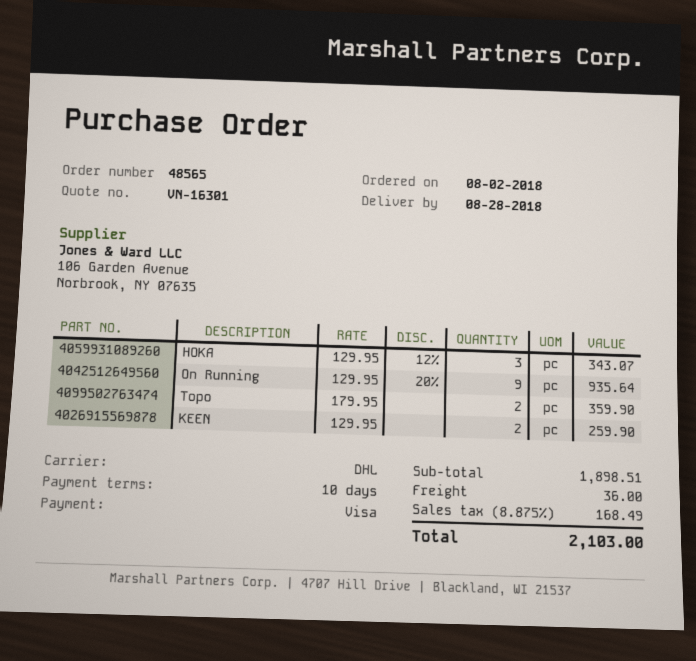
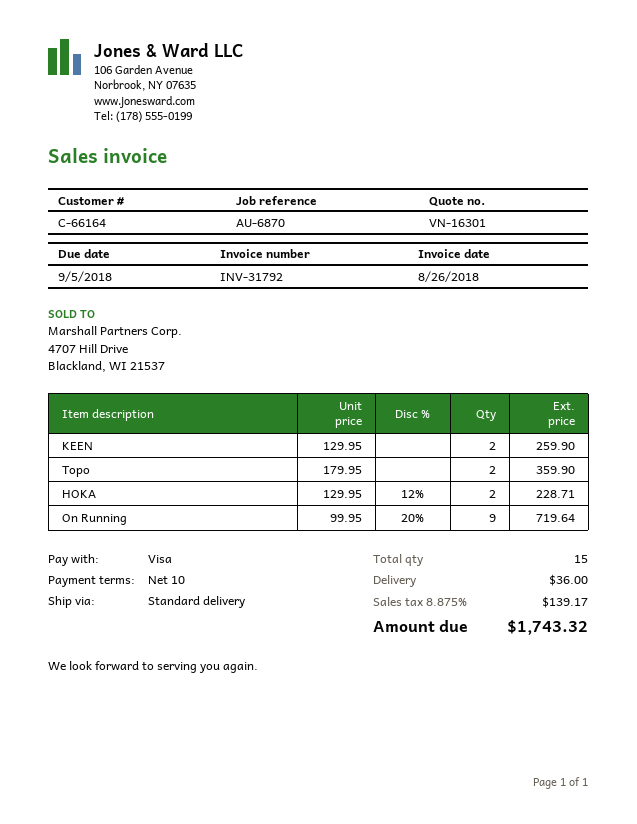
shipping method: DHL -> standard
HOKA: 3 x 129.95 - 12% = 343.07 -> 2 x 129.95 - 12% = 228.71
On Running: 9 x 129.95 - 20% = 935.64 -> 9 x 99.95 - 20% = 719.64
tax: 8.875% = 168.49 -> 8.875% = 139.17
total: 2103.00 -> 1743.32

